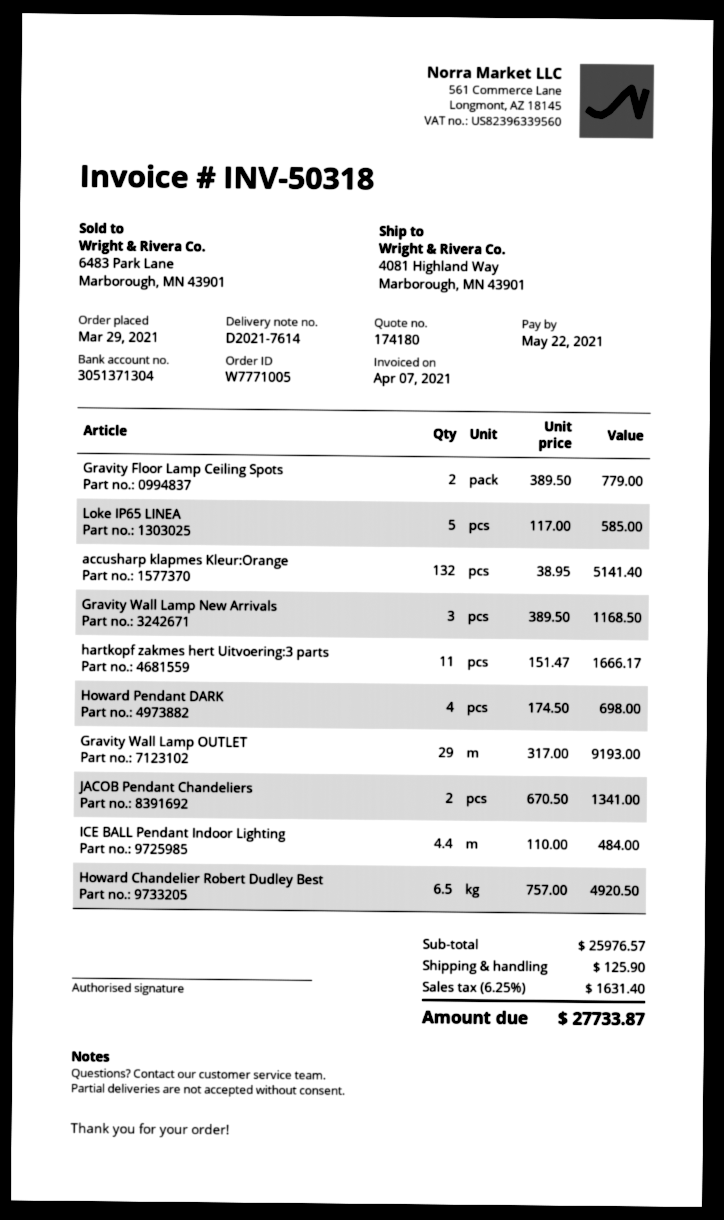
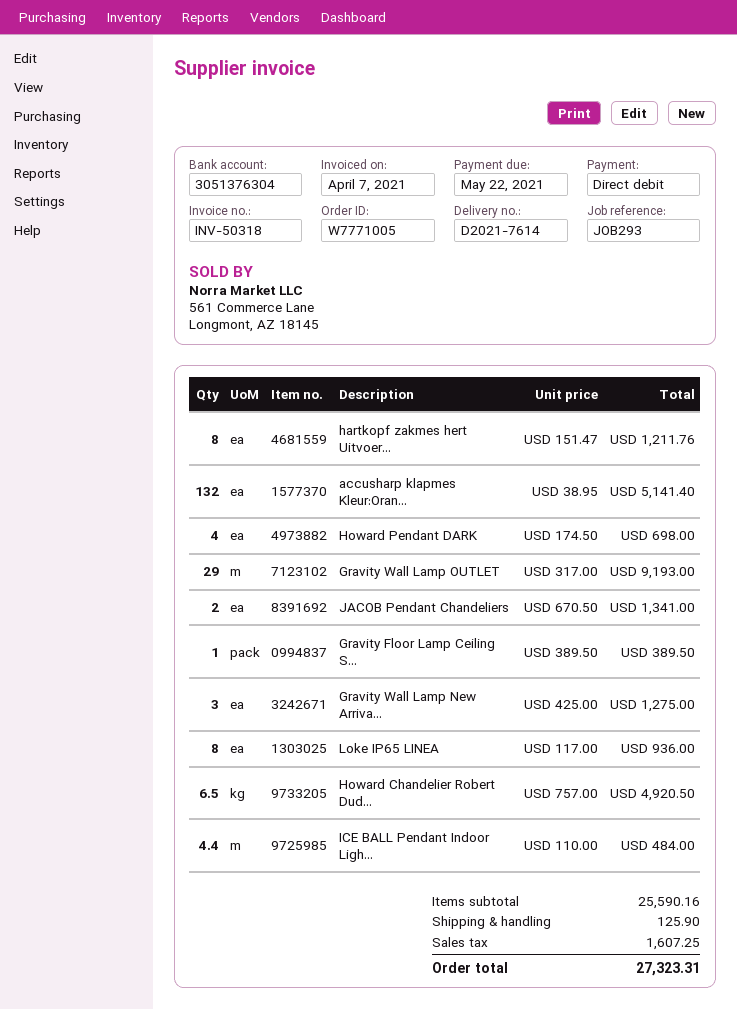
bank account: 3051371304 -> 3051376304
Gravity Floor Lamp Ceiling Spots: 2 x 389.50 = 779.00 -> 1 x 389.50 = 389.50
Loke IP65 LINEA: 5 x 117.00 = 585.00 -> 8 x 117.00 = 936.00
Gravity Wall Lamp New Arrivals: 3 x 389.50 = 1168.50 -> 3 x 425.00 = 1275.00
hartkopf zakmes hert Uitvoering:3 parts: 11 x 151.47 = 1666.17 -> 8 x 151.47 = 1211.76
subtotal: 25976.57 -> 25590.16
tax: 1631.40 -> 1607.25
total: 27733.87 -> 27323.31

